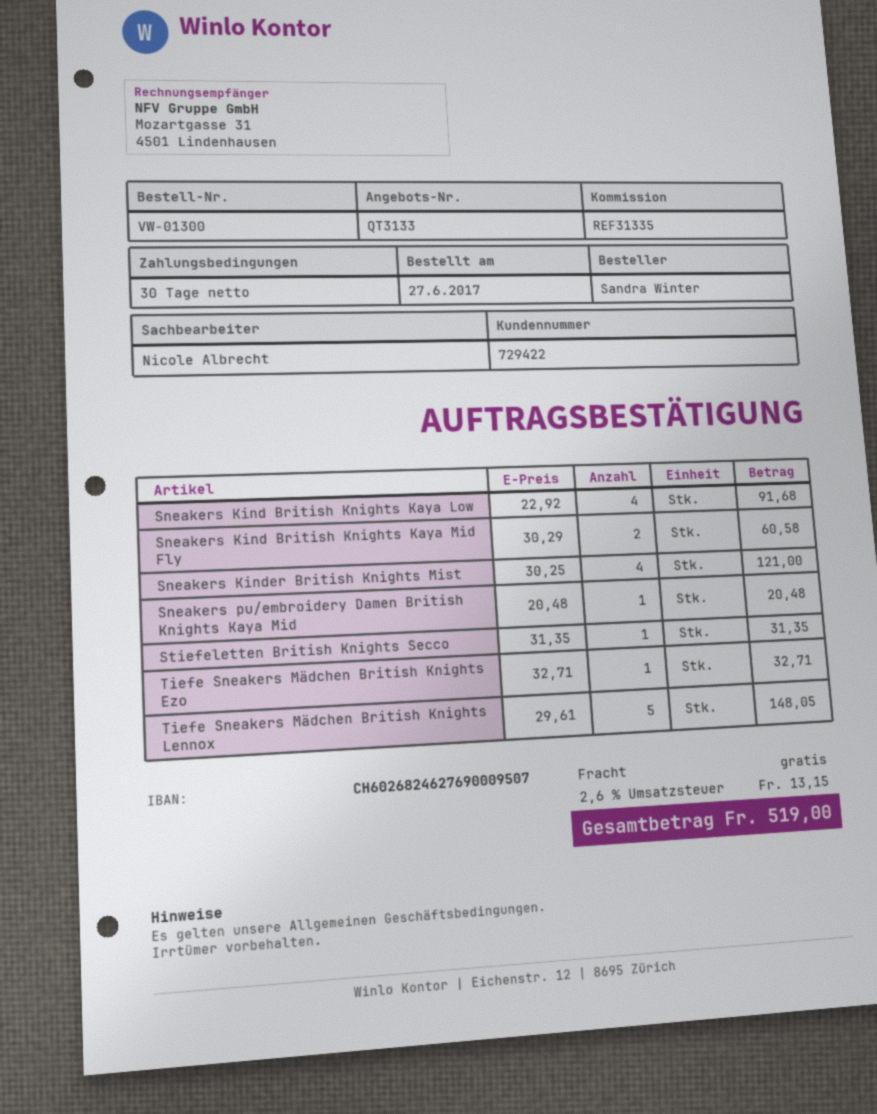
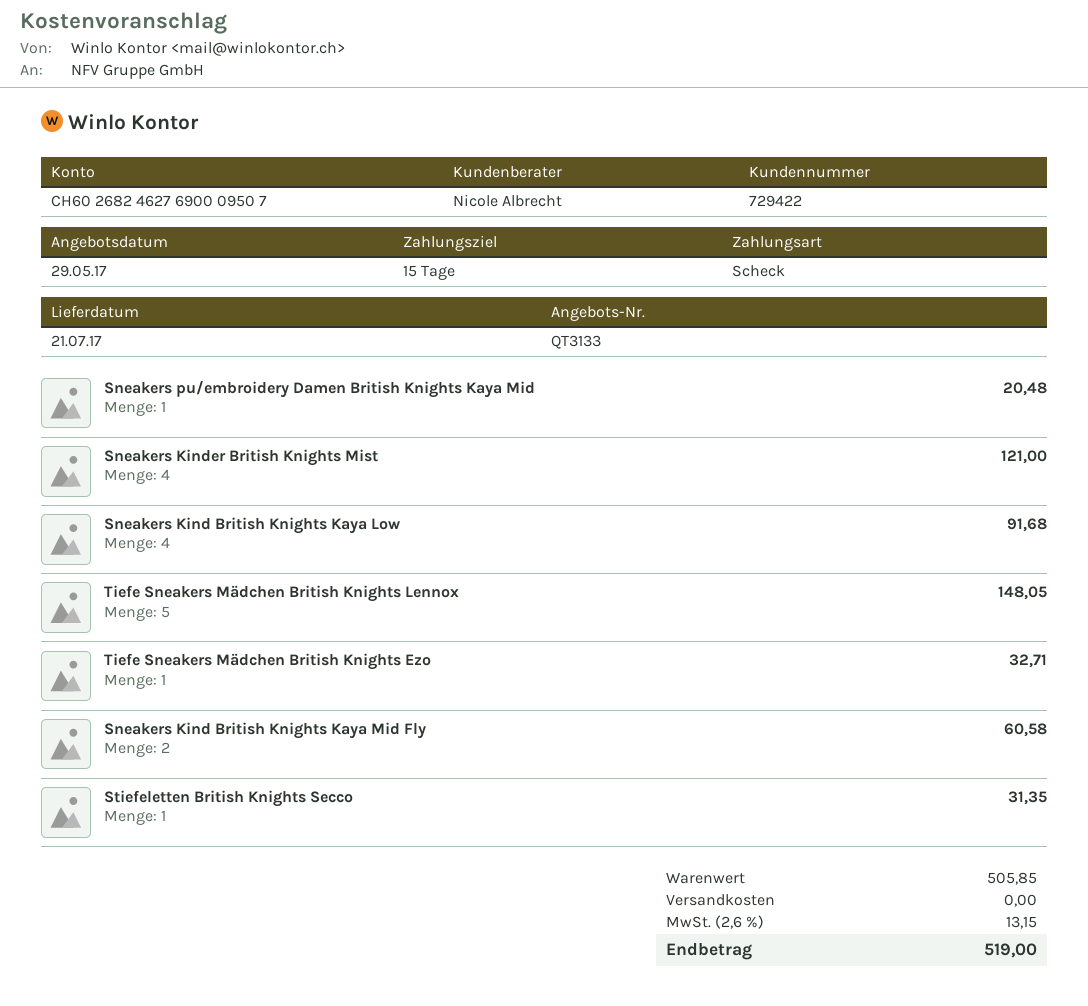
payment terms: 30 days -> 15 days

